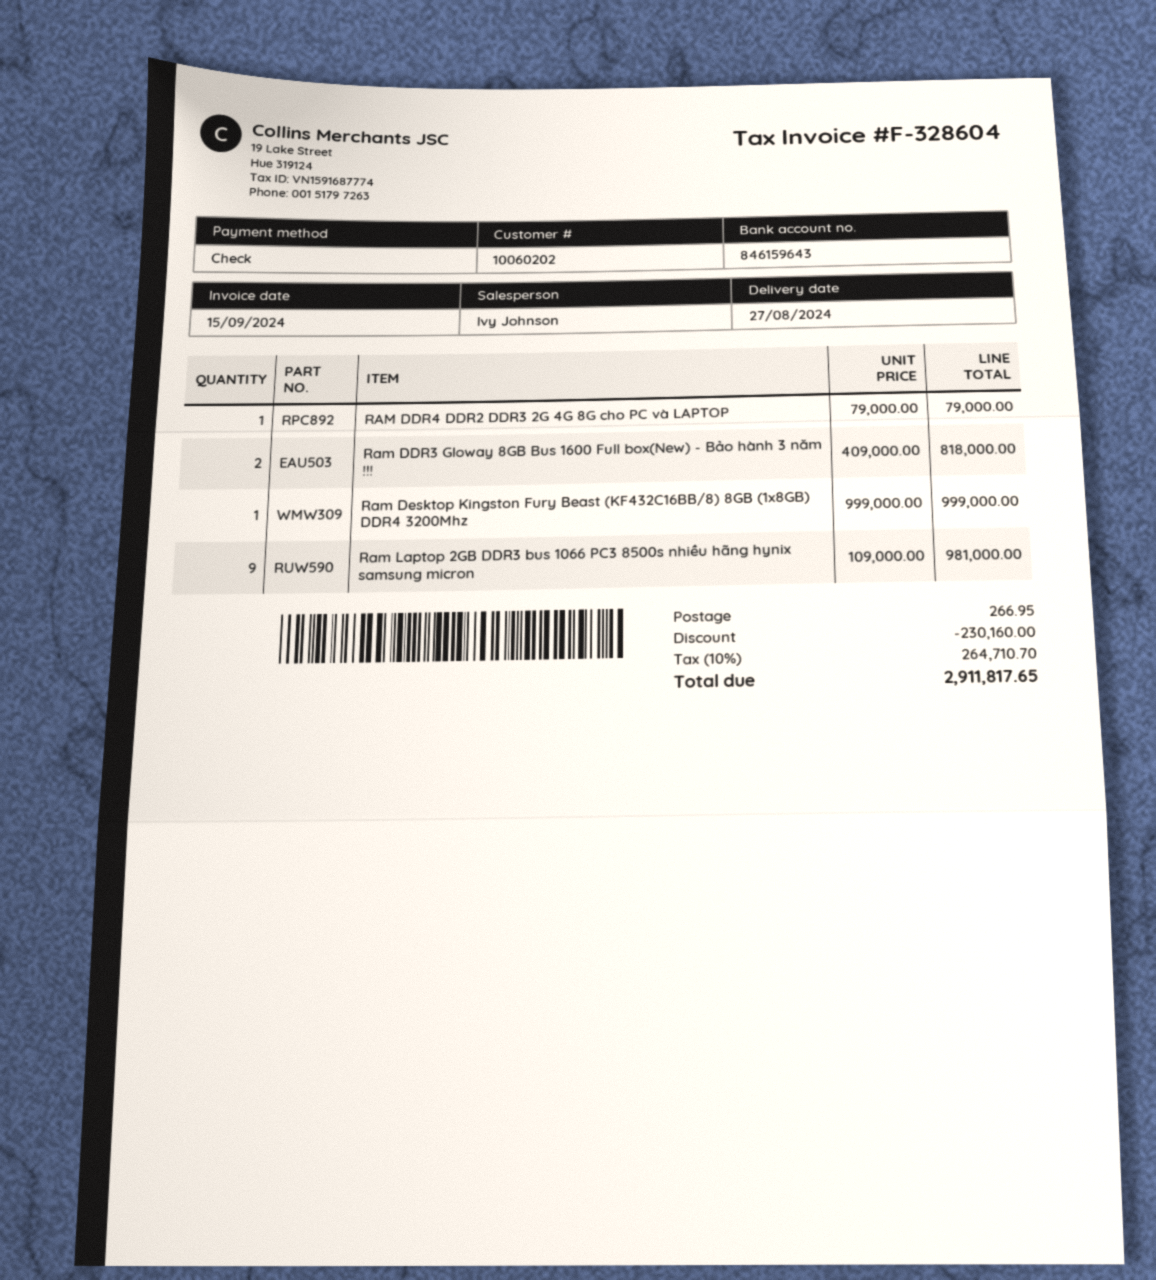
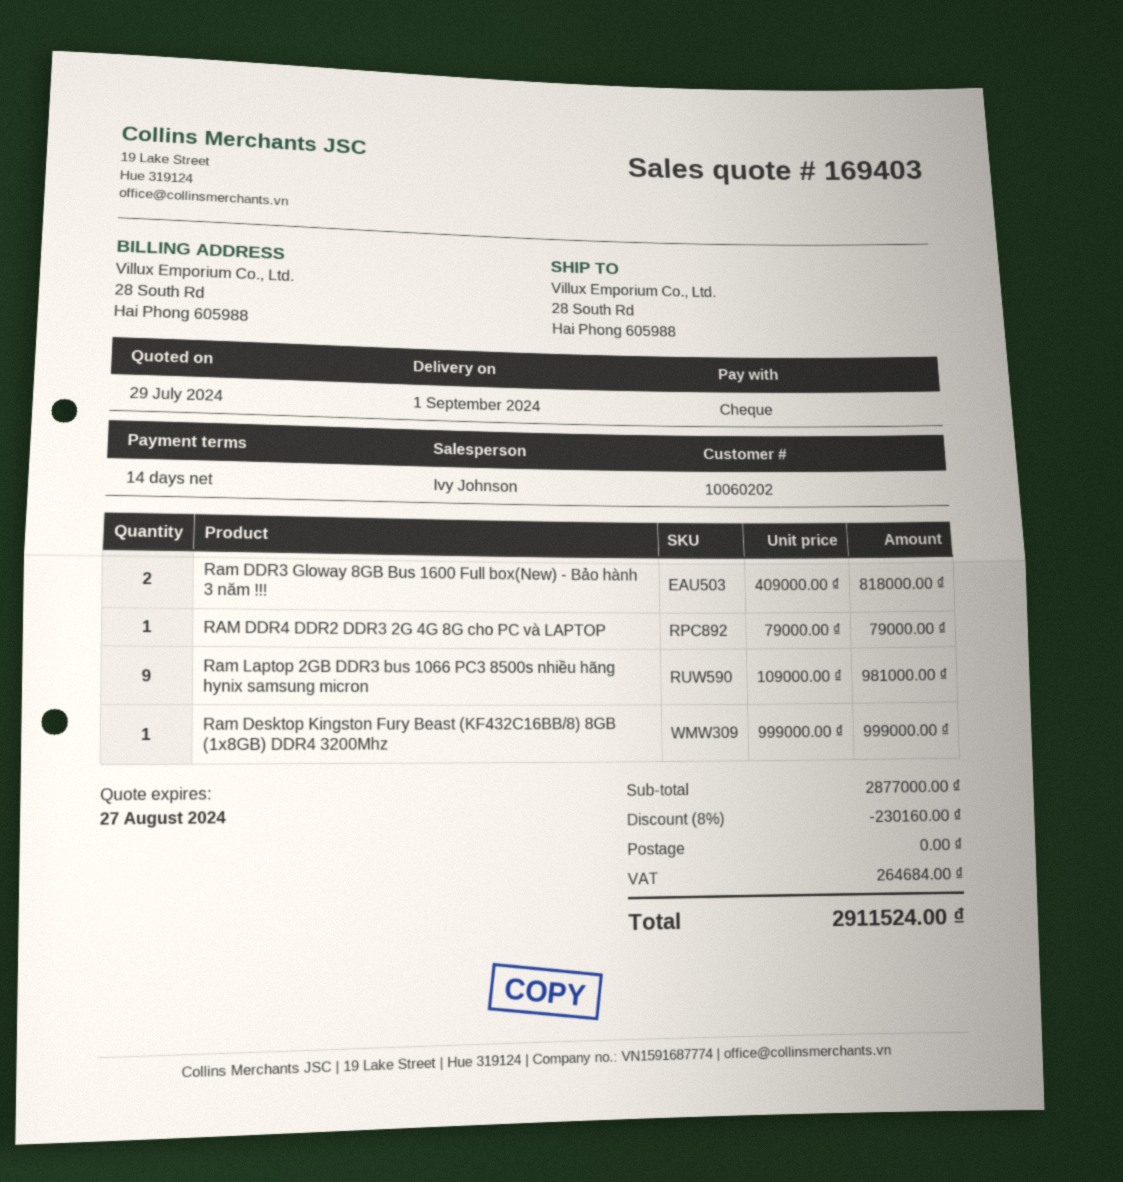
delivery date: 2024-08-27 -> 2024-09-01
shipping: 266.95 -> 0.00
tax: 264710.70 -> 264684.00
total: 2911817.65 -> 2911524.00

